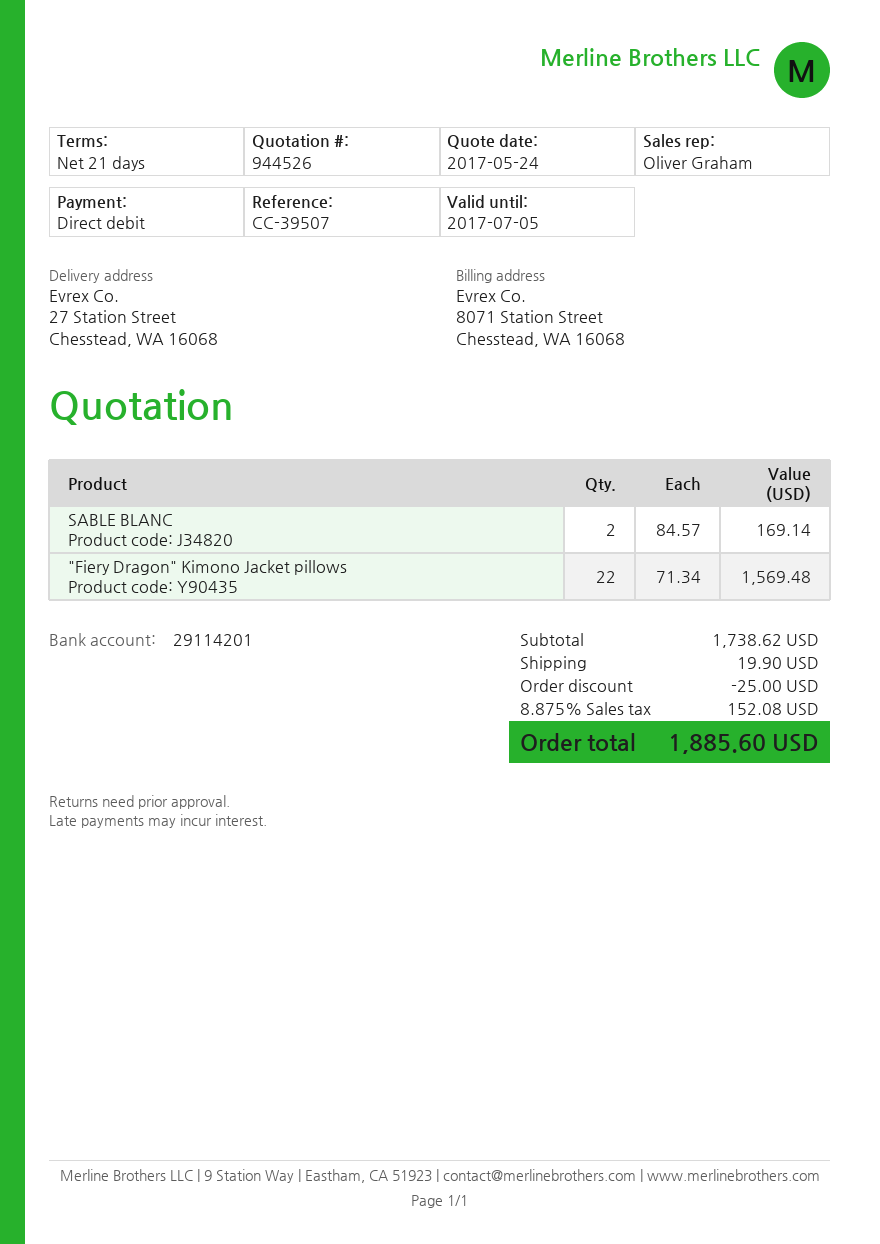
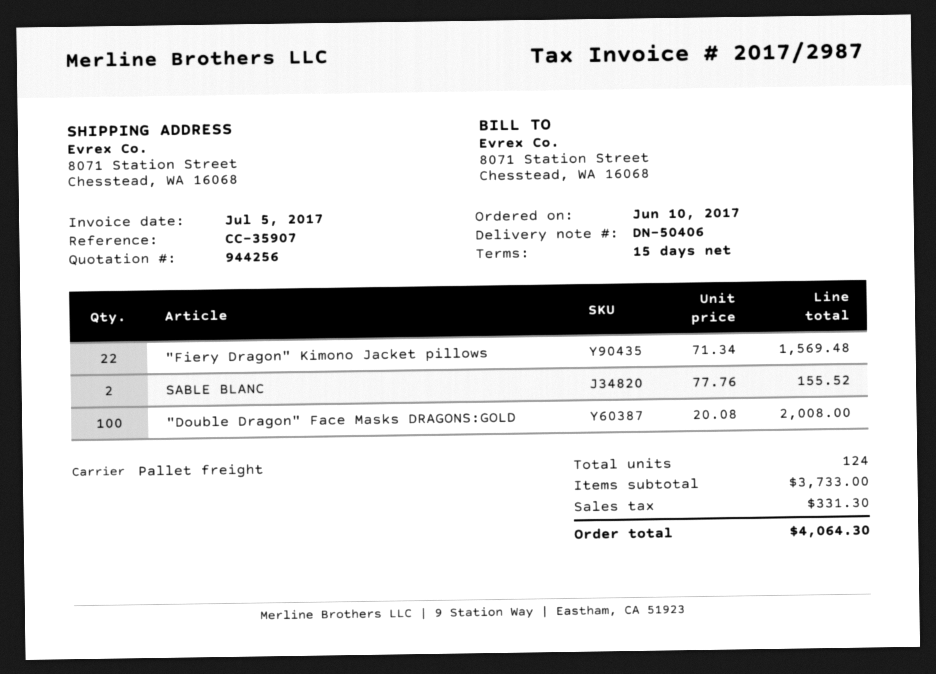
quote number: 944526 -> 944256
payment terms: 21 days -> 15 days
reference: CC-39507 -> CC-35907
ship to: 27 Station Street, Chesstead, WA 16068 -> 8071 Station Street, Chesstead, WA 16068
SABLE BLANC: 2 x 84.57 = 169.14 -> 2 x 77.76 = 155.52
"Double Dragon" Face Masks DRAGONS:GOLD: none -> 100 x 20.08 = 2008.00
subtotal: 1738.62 -> 3733.00
discount: 25.00 -> none
shipping: 19.90 -> none
tax: 152.08 -> 331.30
total: 1885.60 -> 4064.30

